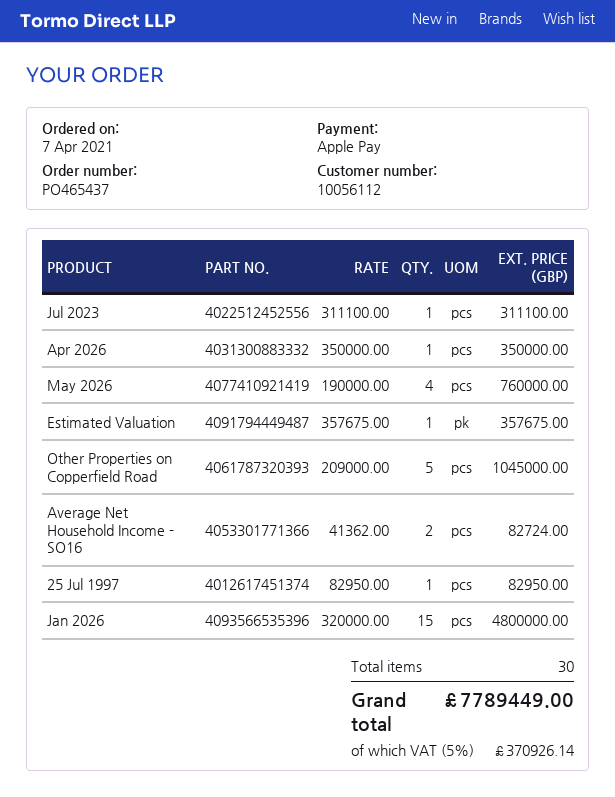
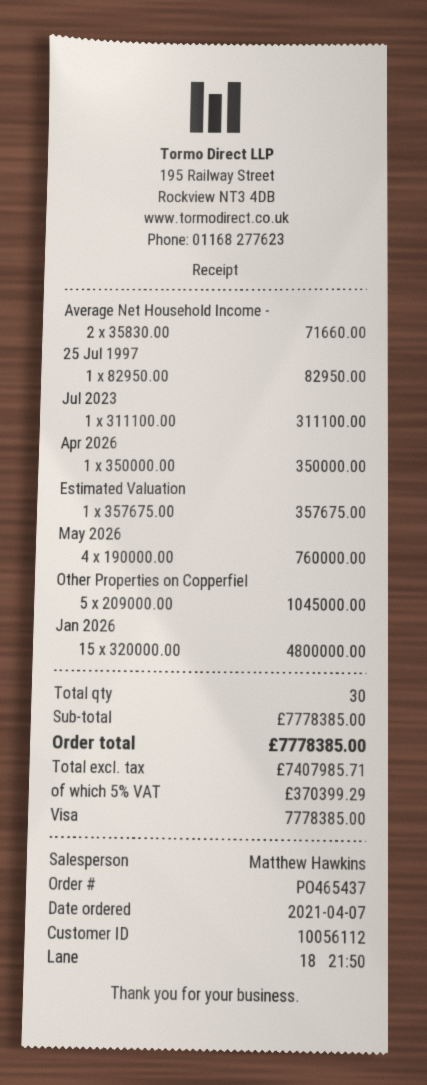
payment method: Apple Pay -> Visa
Average Net Household Income - SO16: 2 x 41362.00 = 82724.00 -> 2 x 35830.00 = 71660.00
tax: 5% = 370926.14 -> 5% = 370399.29
total: 7789449.00 -> 7778385.00

